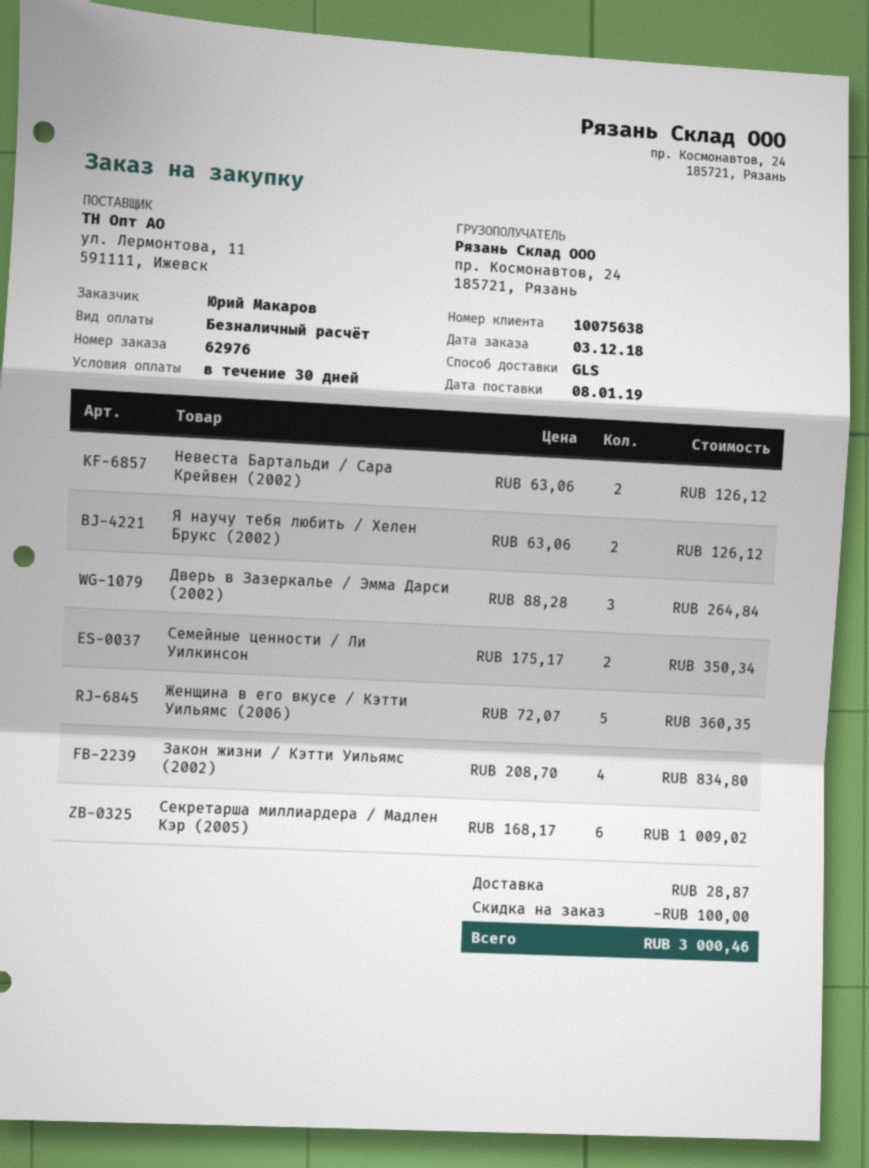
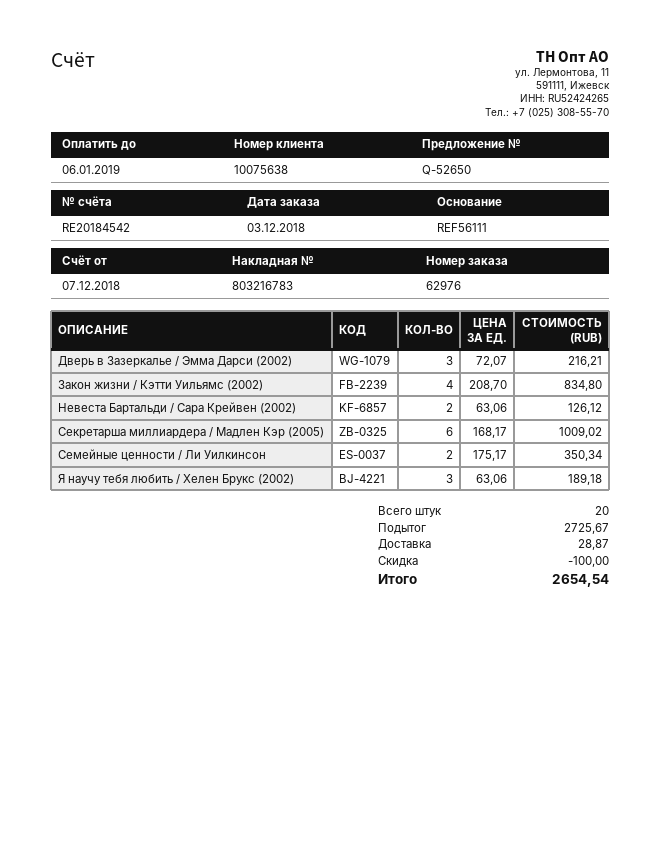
Я научу тебя любить / Хелен Брукс (2002): 2 x 63.06 = 126.12 -> 3 x 63.06 = 189.18
Дверь в Зазеркалье / Эмма Дарси (2002): 3 x 88.28 = 264.84 -> 3 x 72.07 = 216.21
Женщина в его вкусе / Кэтти Уильямс (2006): 5 x 72.07 = 360.35 -> none
total: 3000.46 -> 2654.54

